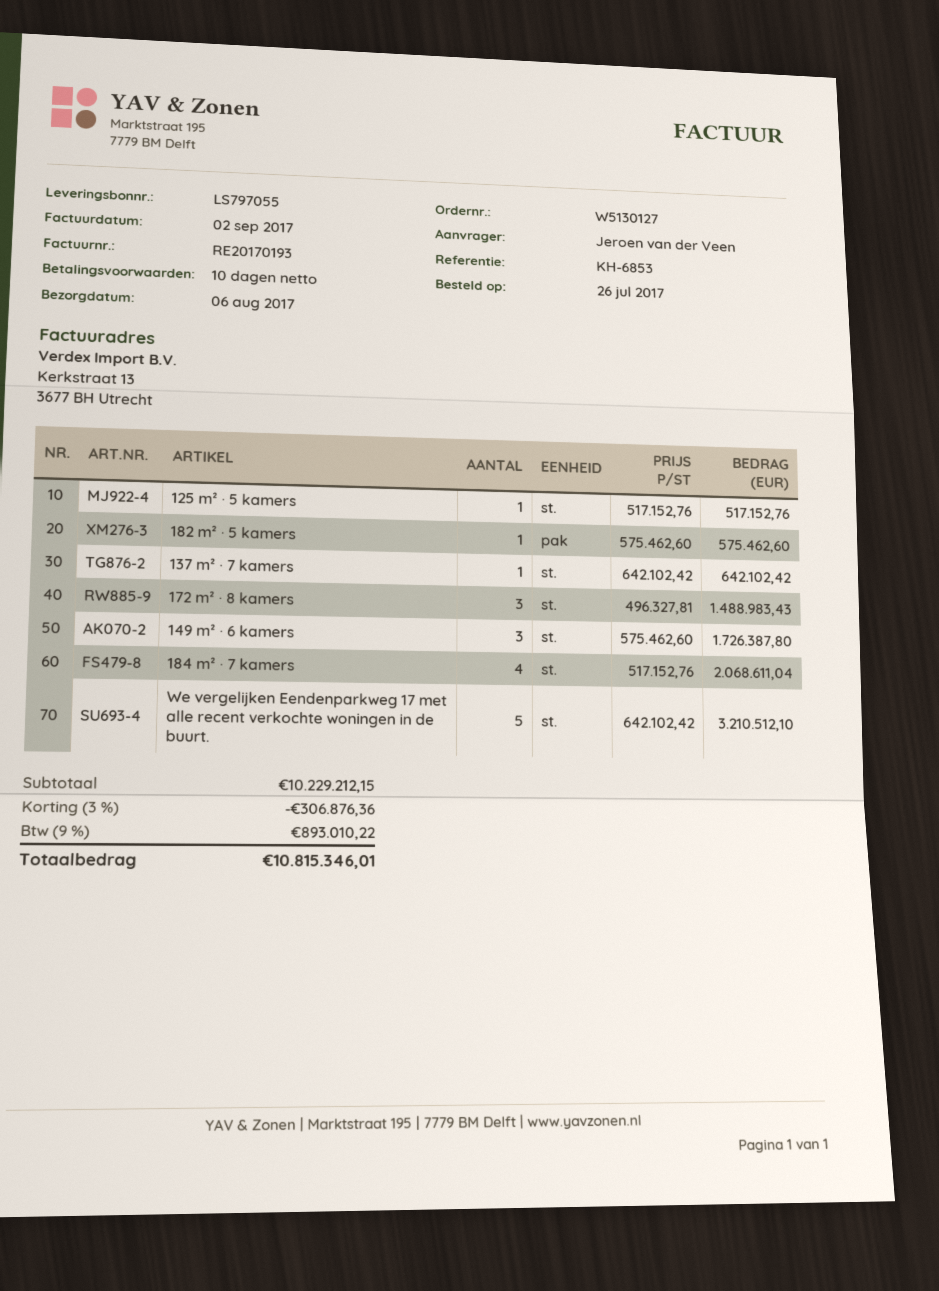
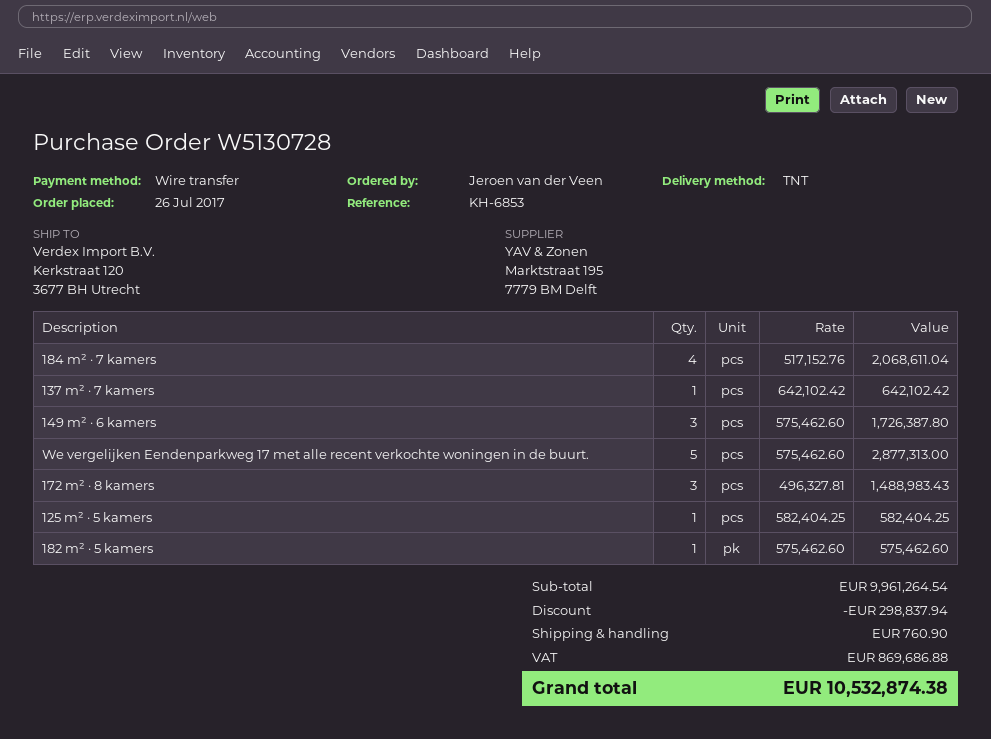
order number: W5130127 -> W5130728
125 m² · 5 kamers: 1 x 517152.76 = 517152.76 -> 1 x 582404.25 = 582404.25
We vergelijken Eendenparkweg 17 met alle recent verkochte woningen in de buurt.: 5 x 642102.42 = 3210512.10 -> 5 x 575462.60 = 2877313.00
subtotal: 10229212.15 -> 9961264.54
discount: 306876.36 -> 298837.94
shipping: none -> 760.90
tax: 893010.22 -> 869686.88
total: 10815346.01 -> 10532874.38

